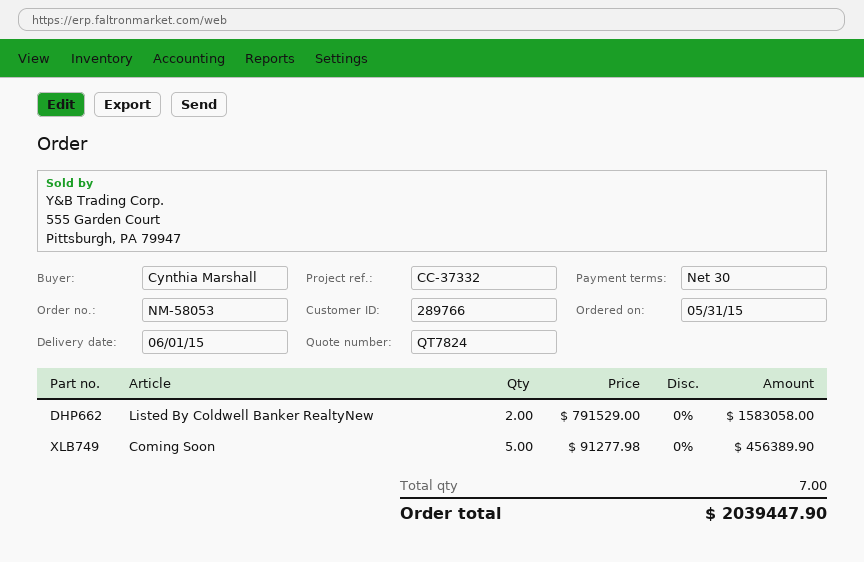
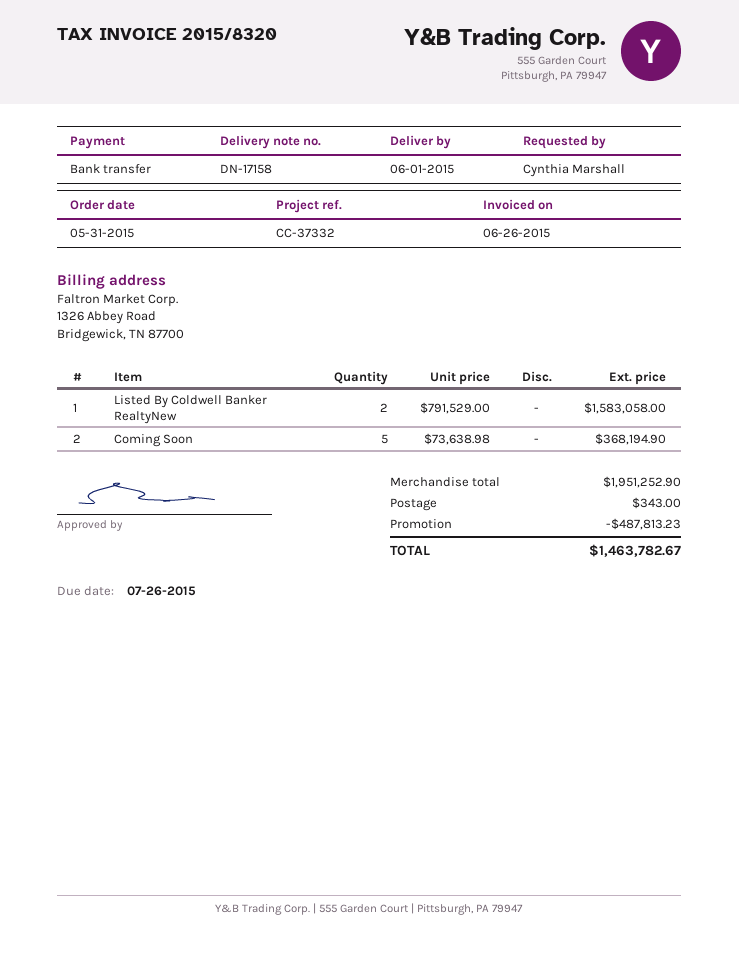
Coming Soon: 5 x 91277.98 = 456389.90 -> 5 x 73638.98 = 368194.90
discount: none -> 487813.23
shipping: none -> 343.00
total: 2039447.90 -> 1463782.67

